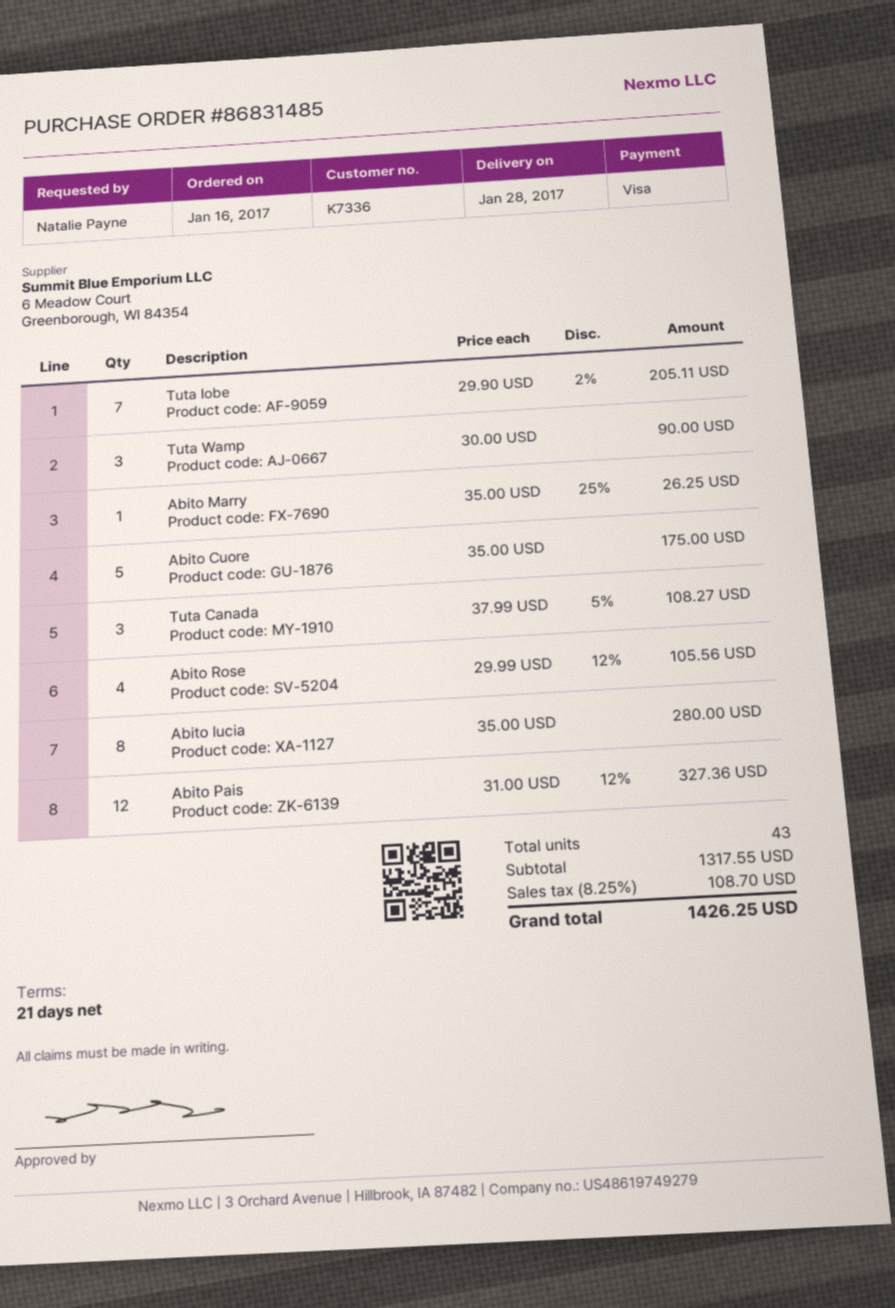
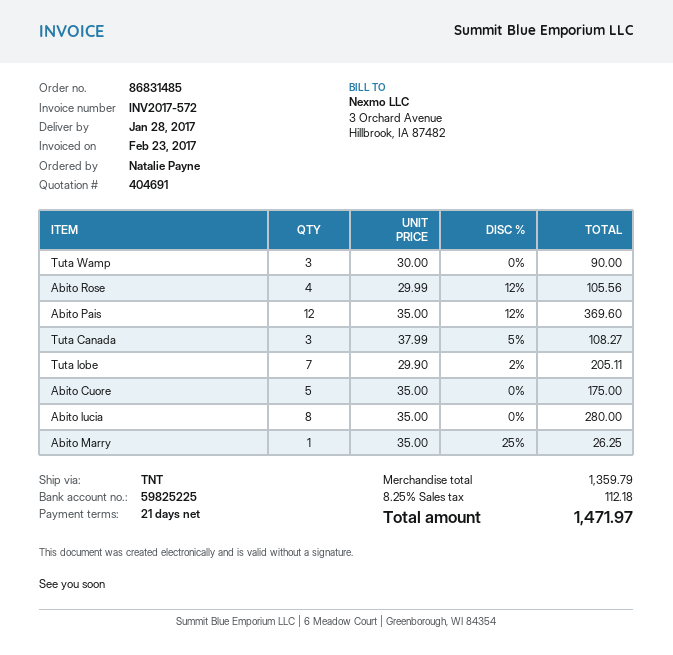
Abito Pais: 12 x 31.00 - 12% = 327.36 -> 12 x 35.00 - 12% = 369.60
subtotal: 1317.55 -> 1359.79
tax: 8.25% = 108.70 -> 8.25% = 112.18
total: 1426.25 -> 1471.97

